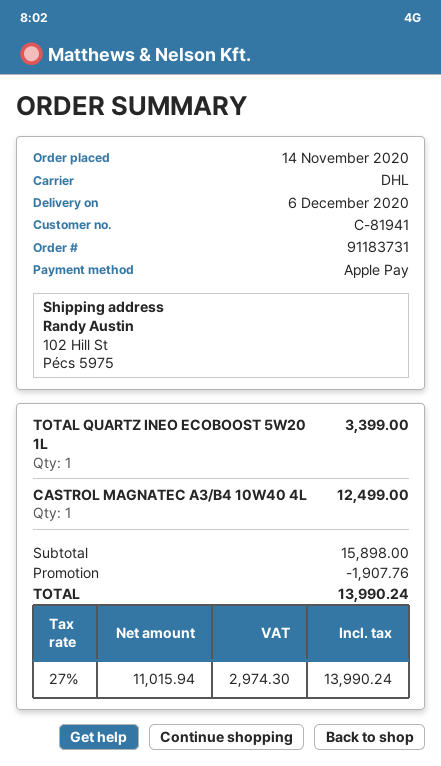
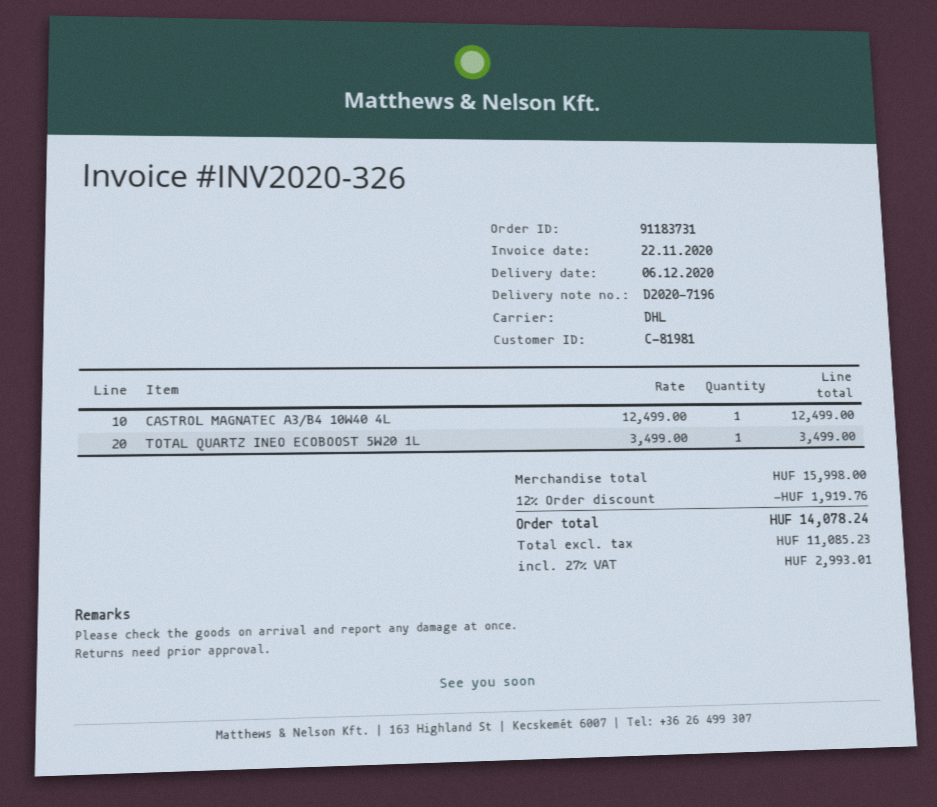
customer number: C-81941 -> C-81981
TOTAL QUARTZ INEO ECOBOOST 5W20 1L: 1 for 3399.00 -> 1 for 3499.00
subtotal: 15898.00 -> 15998.00
discount: 1907.76 -> 1919.76
net: 11015.94 -> 11085.23
tax: 27% = 2974.30 -> 27% = 2993.01
total: 13990.24 -> 14078.24

